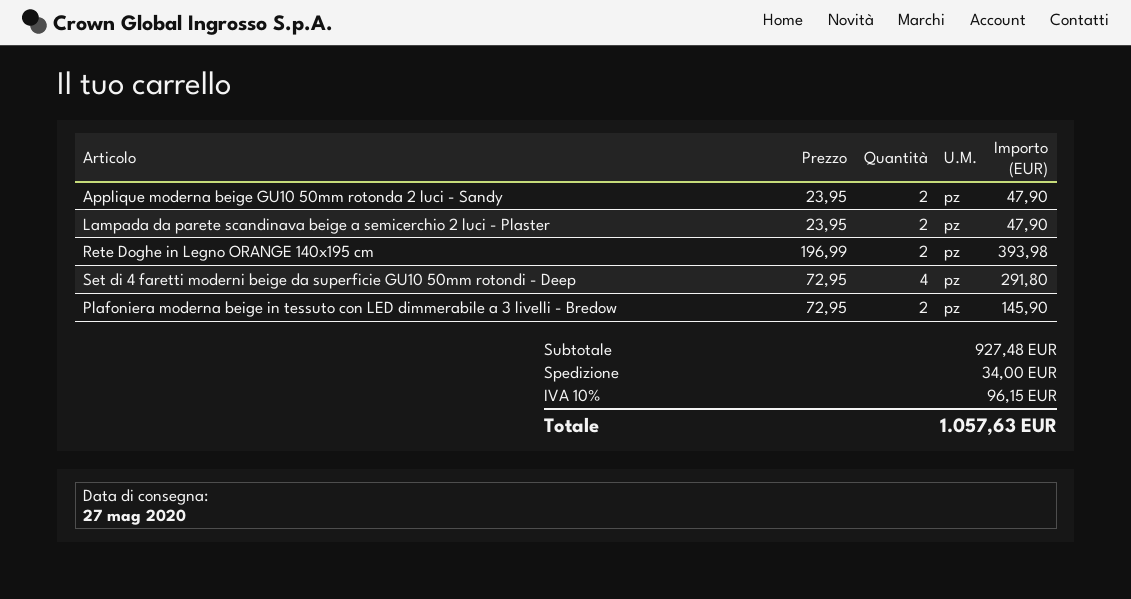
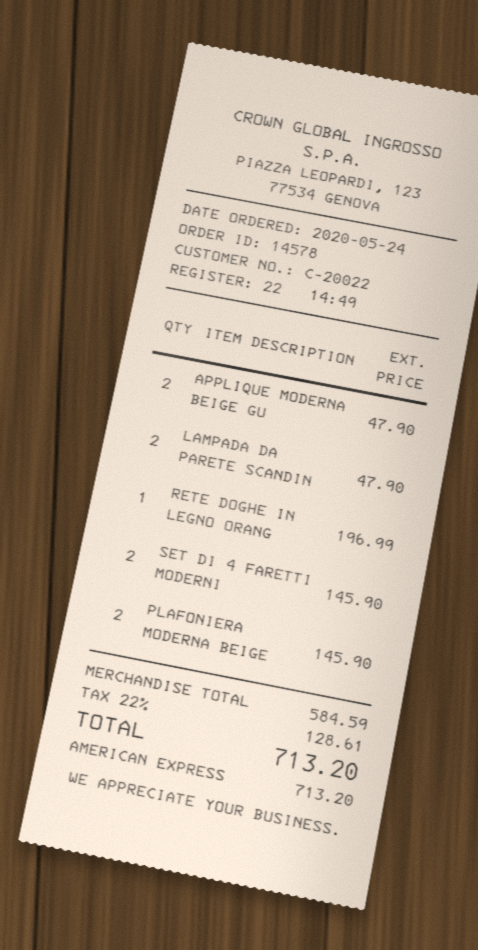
Rete Doghe in Legno ORANGE 140x195 cm: 2 for 393.98 -> 1 for 196.99
Set di 4 faretti moderni beige da superficie GU10 50mm rotondi - Deep: 4 for 291.80 -> 2 for 145.90
subtotal: 927.48 -> 584.59
shipping: 34.00 -> none
tax: 10% = 96.15 -> 22% = 128.61
total: 1057.63 -> 713.20

